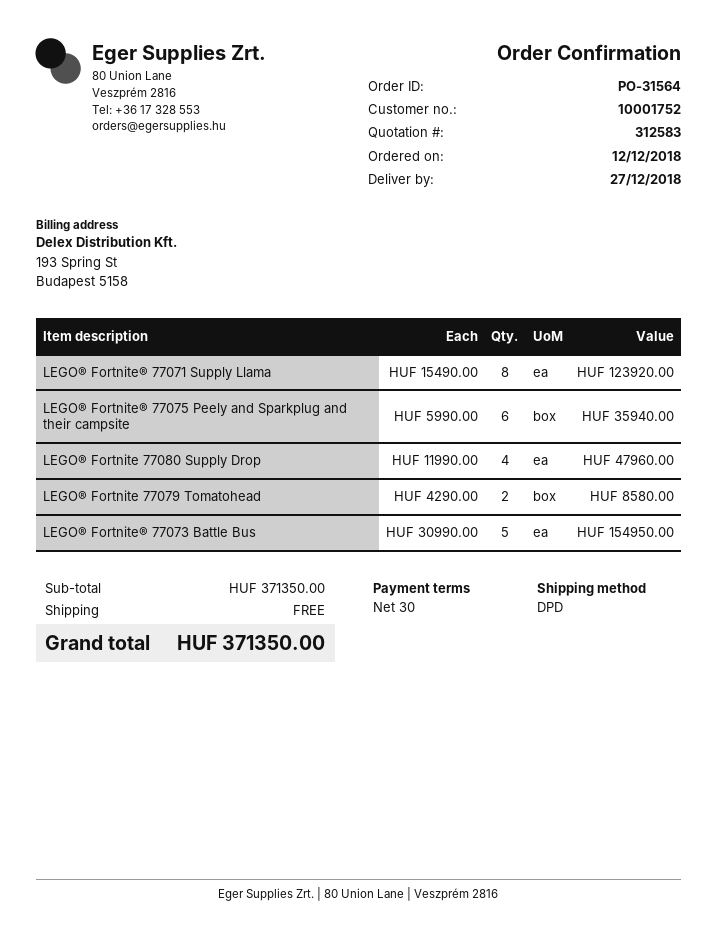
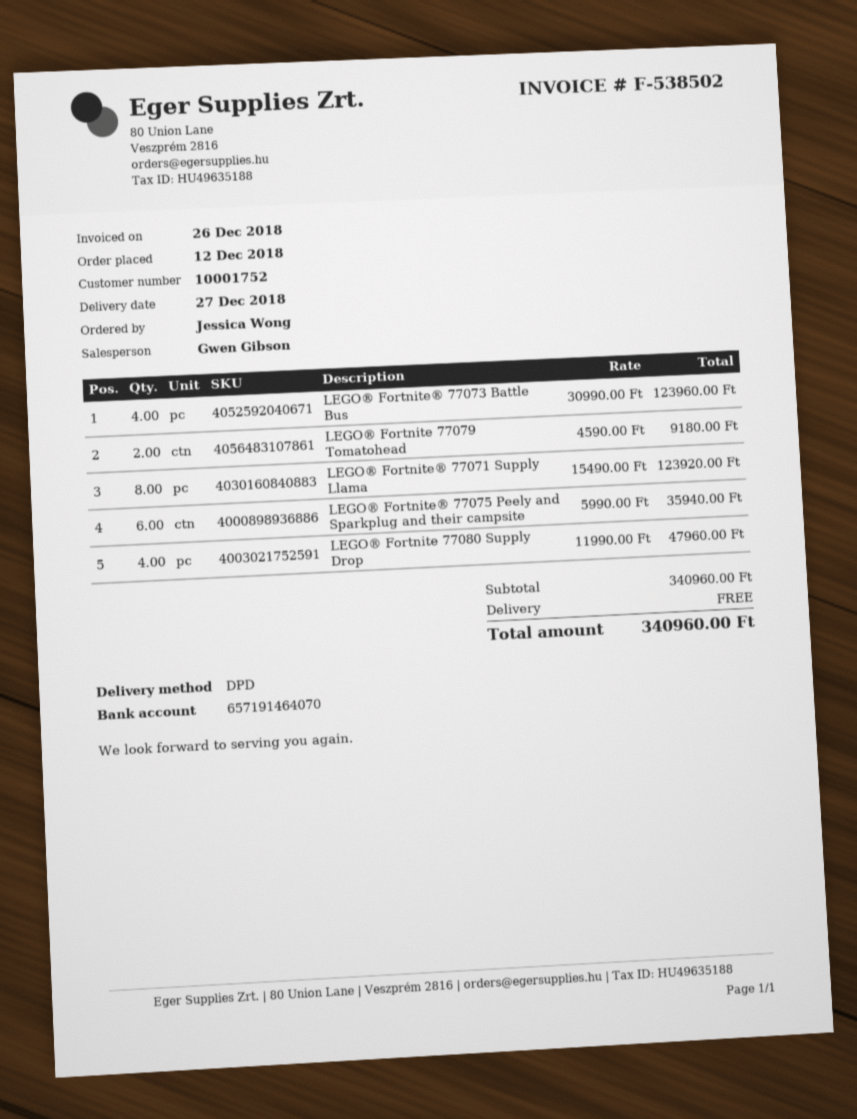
LEGO® Fortnite 77079 Tomatohead: 2 x 4290.00 = 8580.00 -> 2 x 4590.00 = 9180.00
LEGO® Fortnite® 77073 Battle Bus: 5 x 30990.00 = 154950.00 -> 4 x 30990.00 = 123960.00
subtotal: 371350.00 -> 340960.00
total: 371350.00 -> 340960.00

